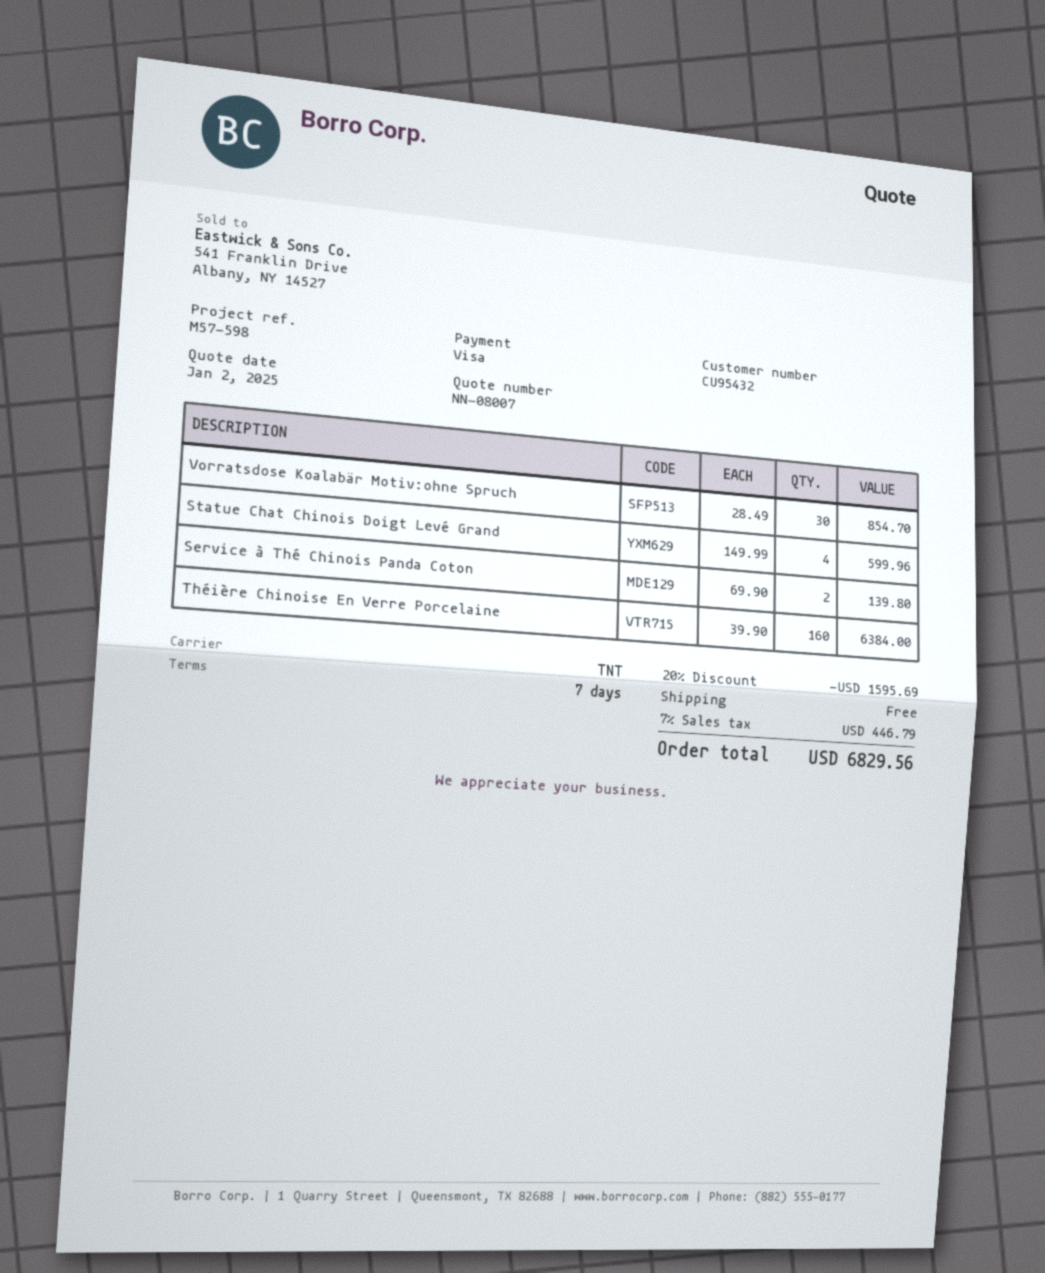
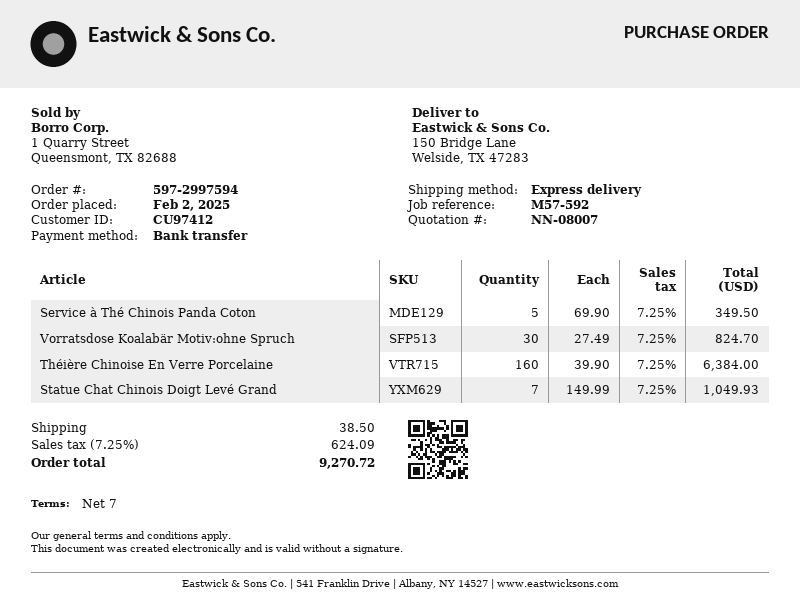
customer number: CU95432 -> CU97412
reference: M57-598 -> M57-592
payment method: Visa -> bank transfer
shipping method: TNT -> express
Vorratsdose Koalabär Motiv:ohne Spruch: 30 x 28.49 = 854.70 -> 30 x 27.49 = 824.70
Statue Chat Chinois Doigt Levé Grand: 4 x 149.99 = 599.96 -> 7 x 149.99 = 1049.93
Service à Thé Chinois Panda Coton: 2 x 69.90 = 139.80 -> 5 x 69.90 = 349.50
discount: 20% = 1595.69 -> none
shipping: 0.00 -> 38.50
tax: 7% = 446.79 -> 7.25% = 624.09
total: 6829.56 -> 9270.72

